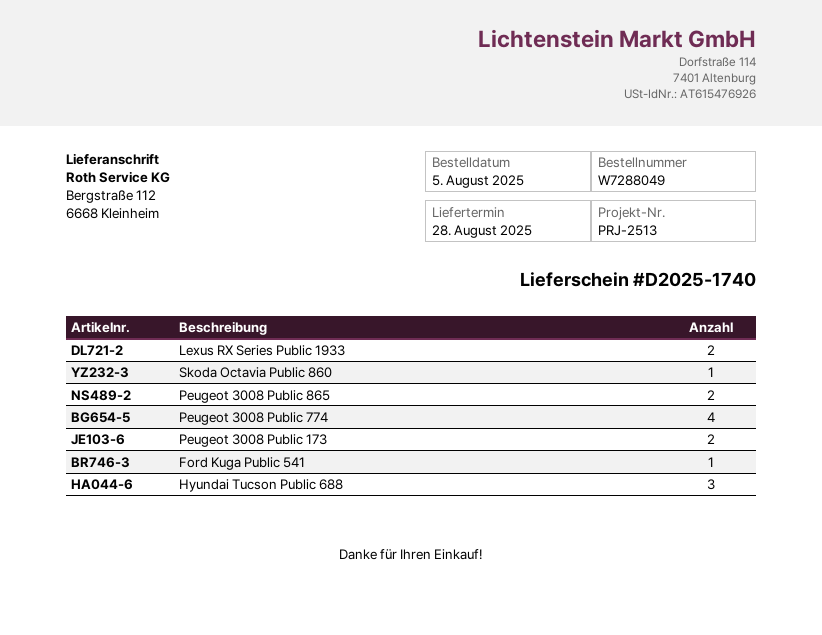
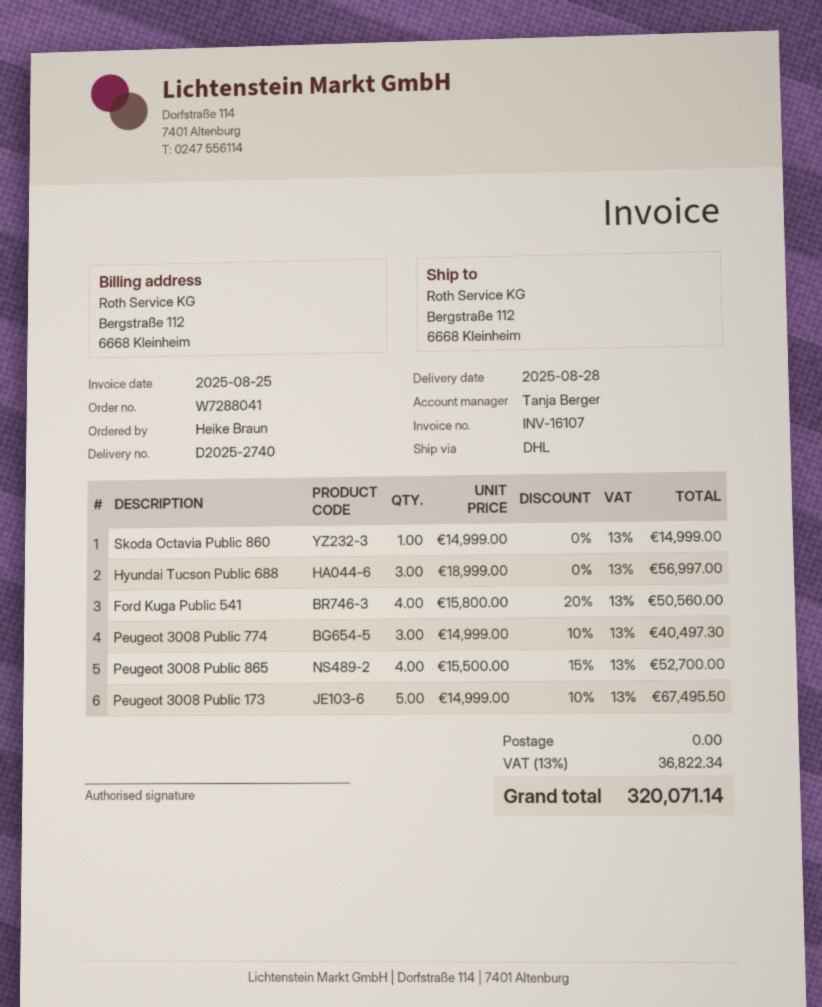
order number: W7288049 -> W7288041
delivery note number: D2025-1740 -> D2025-2740
Lexus RX Series Public 1933: 2 -> none
Peugeot 3008 Public 865: 2 -> 4
Peugeot 3008 Public 774: 4 -> 3
Peugeot 3008 Public 173: 2 -> 5
Ford Kuga Public 541: 1 -> 4

